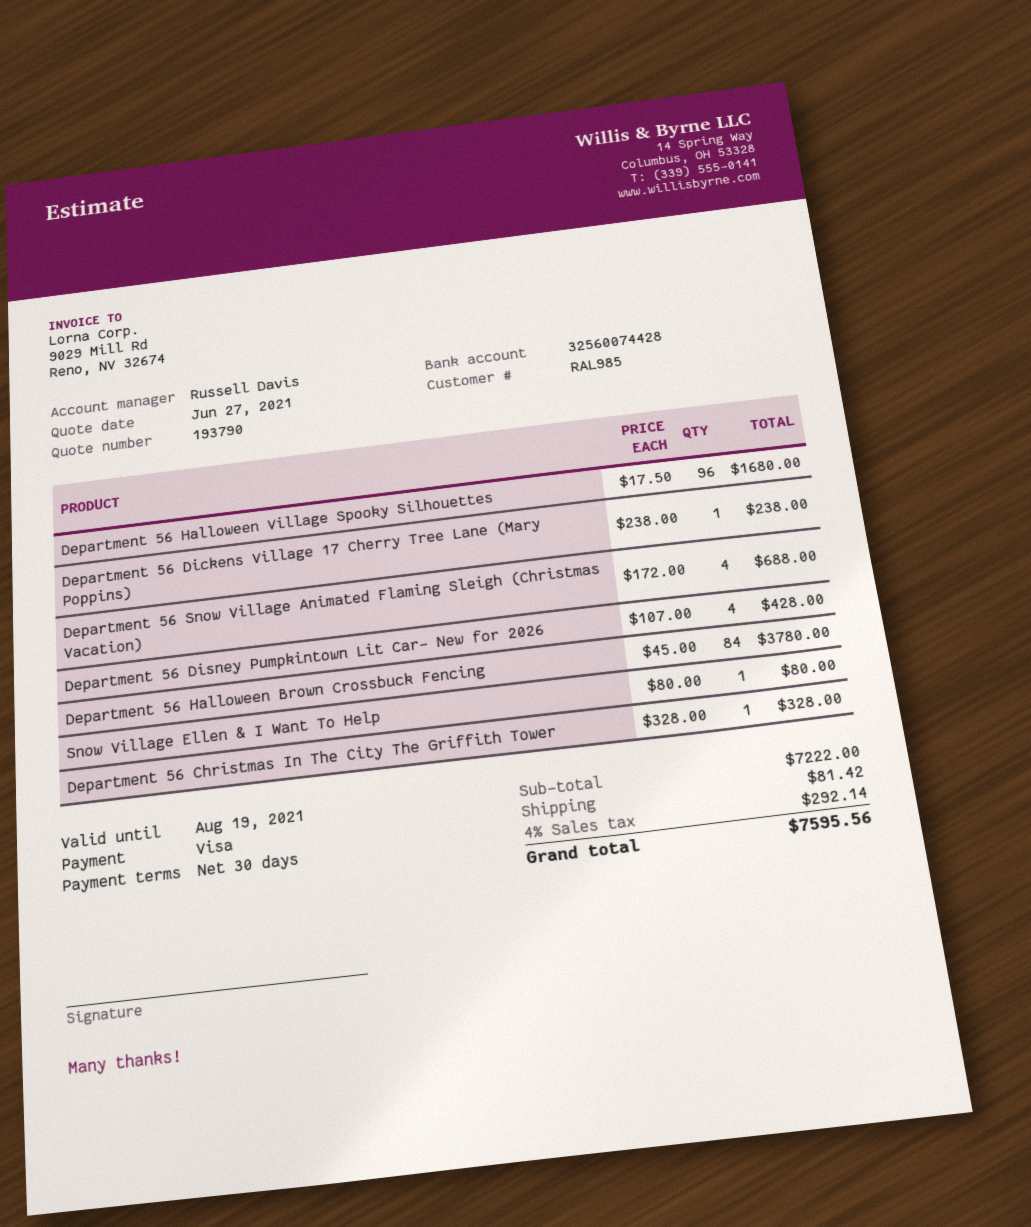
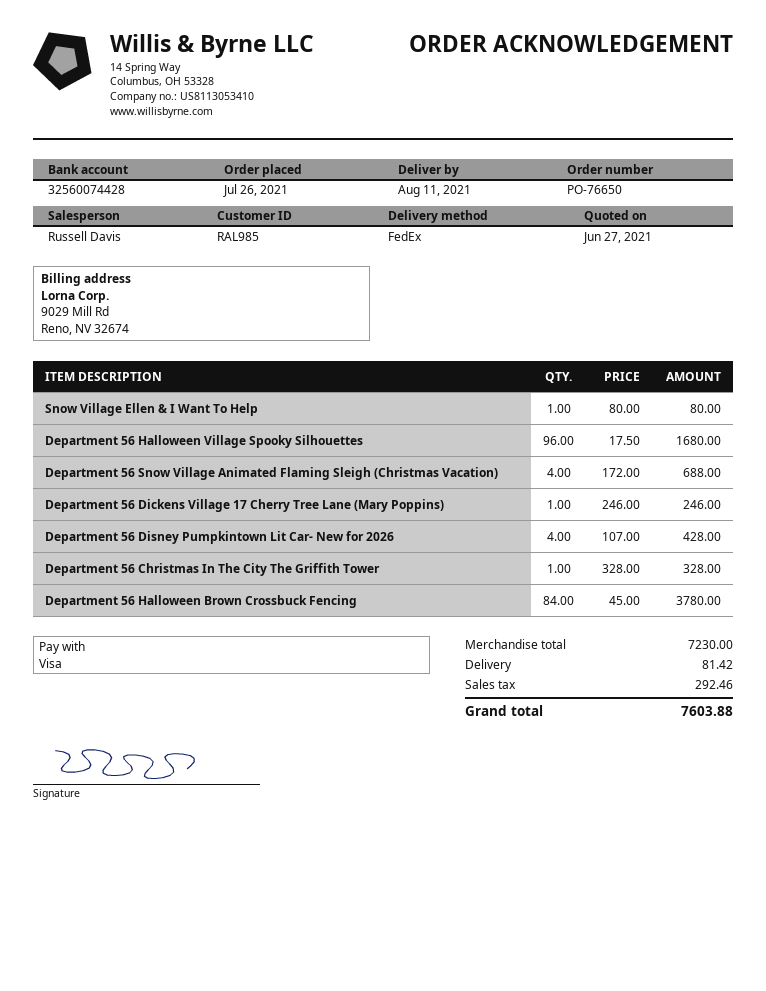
Department 56 Dickens Village 17 Cherry Tree Lane (Mary Poppins): 1 x 238.00 = 238.00 -> 1 x 246.00 = 246.00
subtotal: 7222.00 -> 7230.00
tax: 292.14 -> 292.46
total: 7595.56 -> 7603.88

